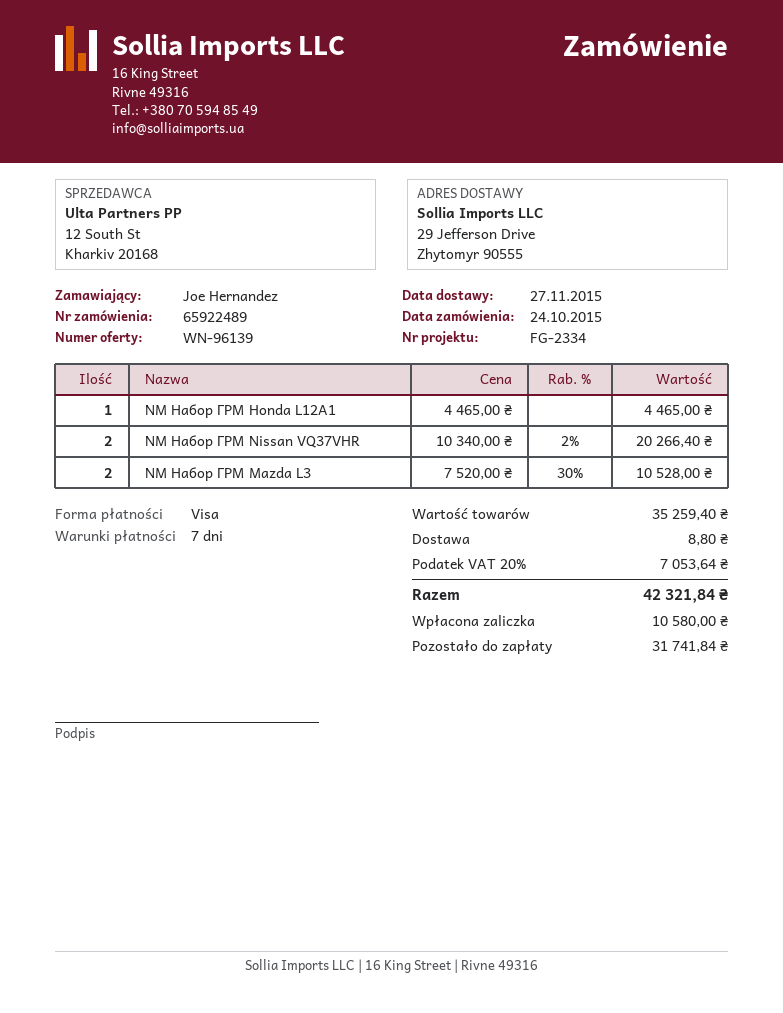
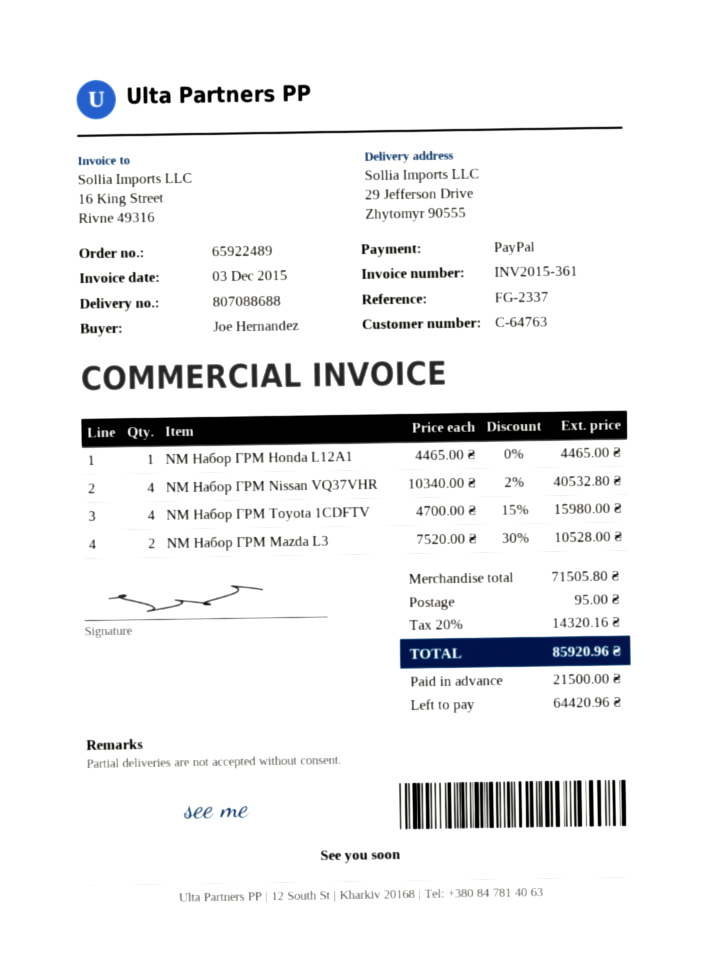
reference: FG-2334 -> FG-2337
payment method: Visa -> PayPal
NM Набор ГРМ Nissan VQ37VHR: 2 x 10340.00 - 2% = 20266.40 -> 4 x 10340.00 - 2% = 40532.80
NM Набор ГРМ Toyota 1CDFTV: none -> 4 x 4700.00 - 15% = 15980.00
subtotal: 35259.40 -> 71505.80
shipping: 8.80 -> 95.00
tax: 20% = 7053.64 -> 20% = 14320.16
total: 42321.84 -> 85920.96
deposit: 10580.00 -> 21500.00
balance: 31741.84 -> 64420.96

